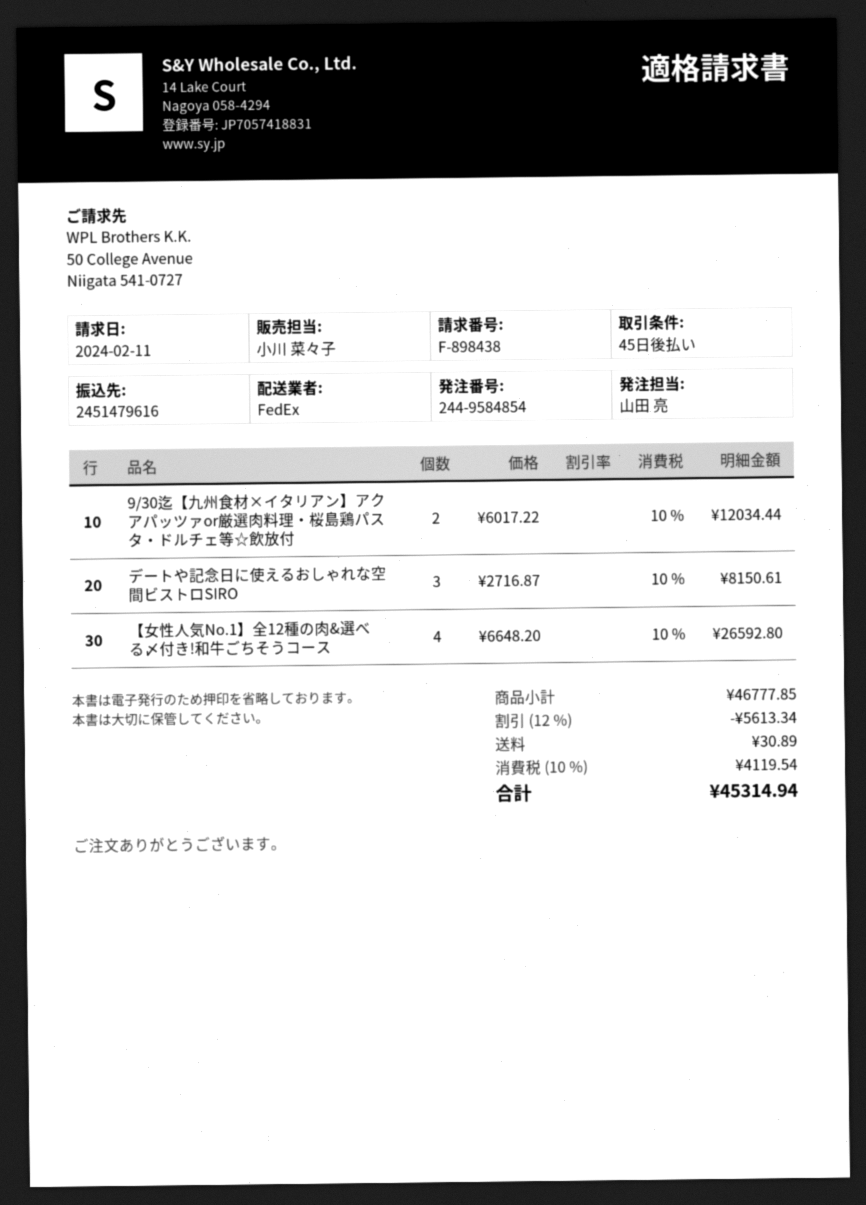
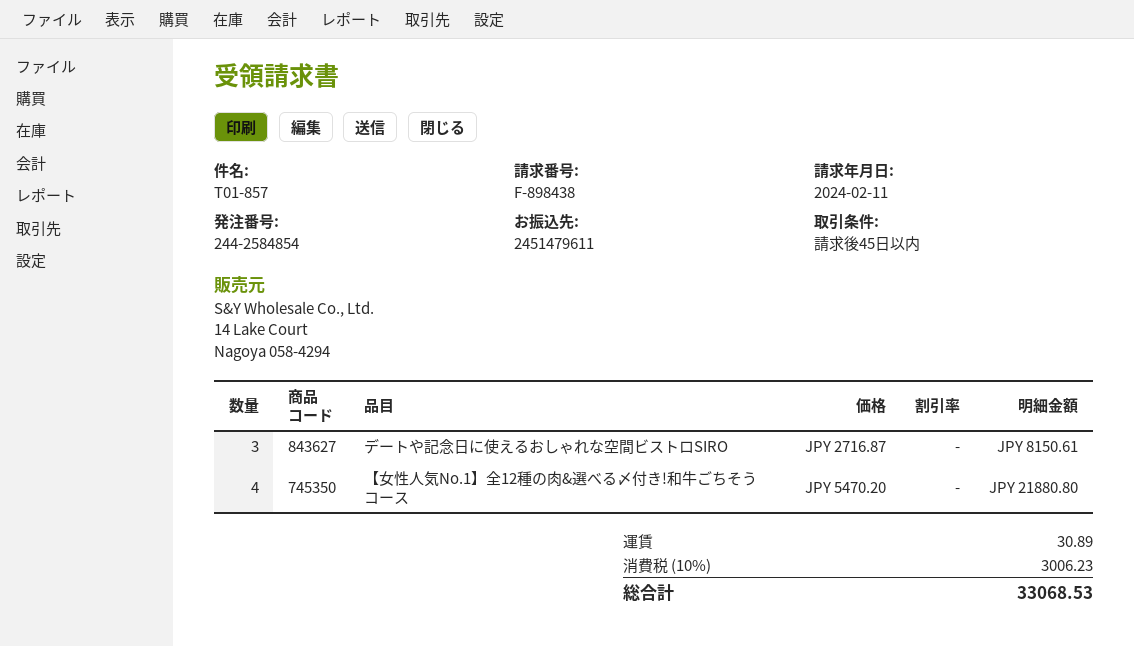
order number: 244-9584854 -> 244-2584854
bank account: 2451479616 -> 2451479611
9/30迄【九州食材×イタリアン】アクアパッツァor厳選肉料理・桜島鶏パスタ・ドルチェ等☆飲放付: 2 x 6017.22 = 12034.44 -> none
【女性人気No.1】全12種の肉&選べる〆付き!和牛ごちそうコース: 4 x 6648.20 = 26592.80 -> 4 x 5470.20 = 21880.80
discount: 12% = 5613.34 -> none
tax: 10% = 4119.54 -> 10% = 3006.23
total: 45314.94 -> 33068.53

